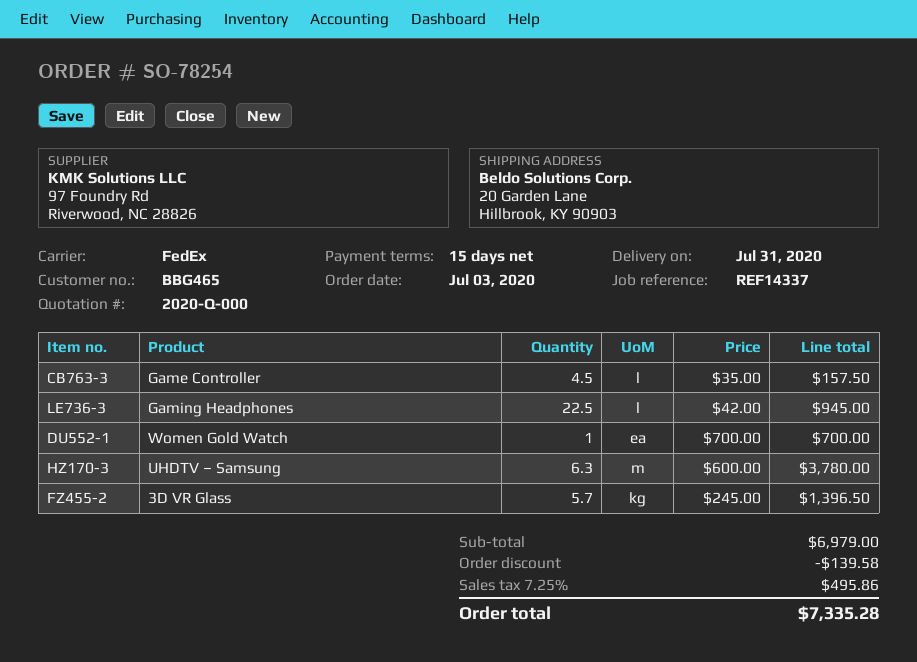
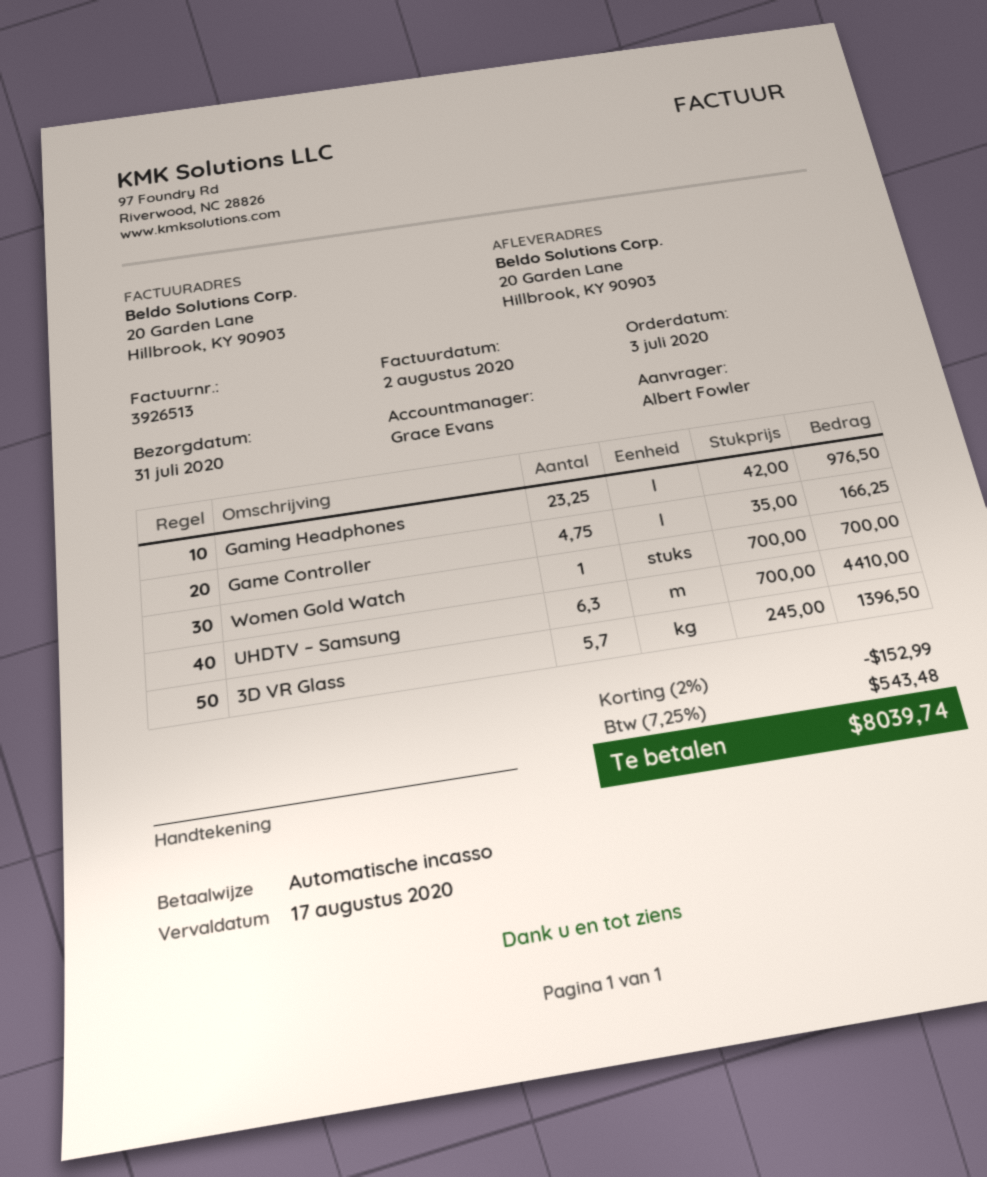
Game Controller: 4.5 x 35.00 = 157.50 -> 4.75 x 35.00 = 166.25
Gaming Headphones: 22.5 x 42.00 = 945.00 -> 23.25 x 42.00 = 976.50
UHDTV – Samsung: 6.3 x 600.00 = 3780.00 -> 6.3 x 700.00 = 4410.00
discount: 139.58 -> 152.99
tax: 7.25% = 495.86 -> 7.25% = 543.48
total: 7335.28 -> 8039.74

